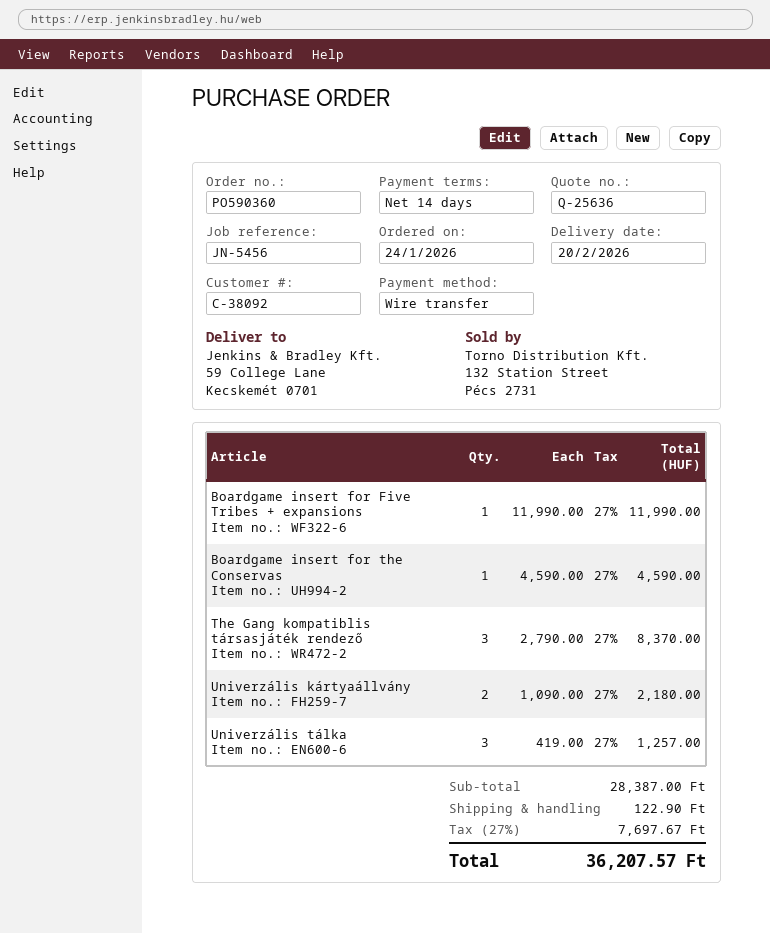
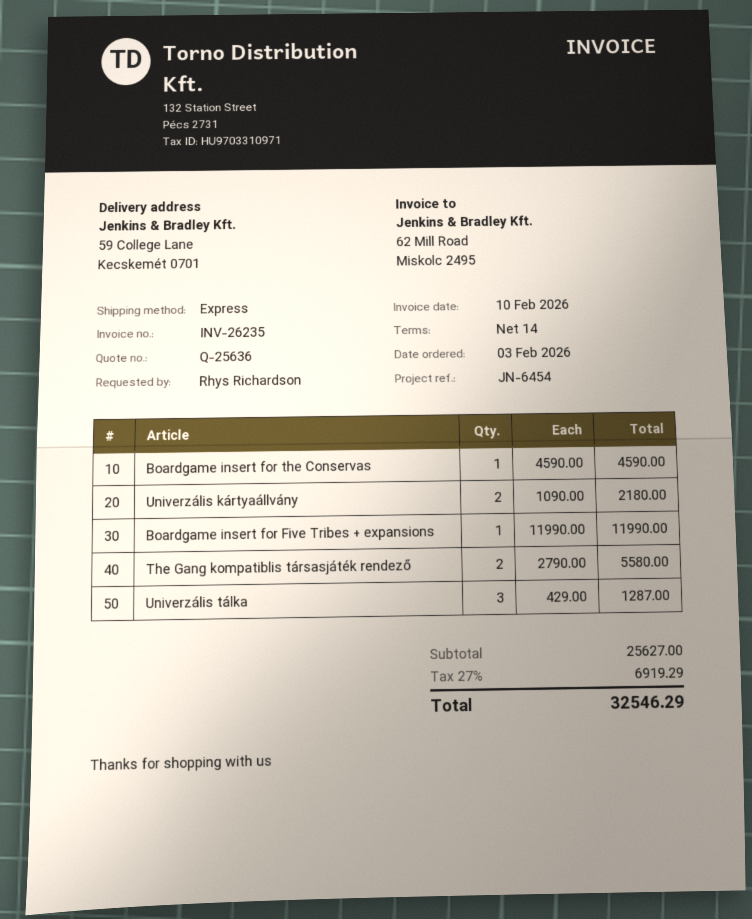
order date: 2026-01-24 -> 2026-02-03
reference: JN-5456 -> JN-6454
The Gang kompatiblis társasjáték rendező: 3 x 2790.00 = 8370.00 -> 2 x 2790.00 = 5580.00
Univerzális tálka: 3 x 419.00 = 1257.00 -> 3 x 429.00 = 1287.00
subtotal: 28387.00 -> 25627.00
shipping: 122.90 -> none
tax: 27% = 7697.67 -> 27% = 6919.29
total: 36207.57 -> 32546.29

